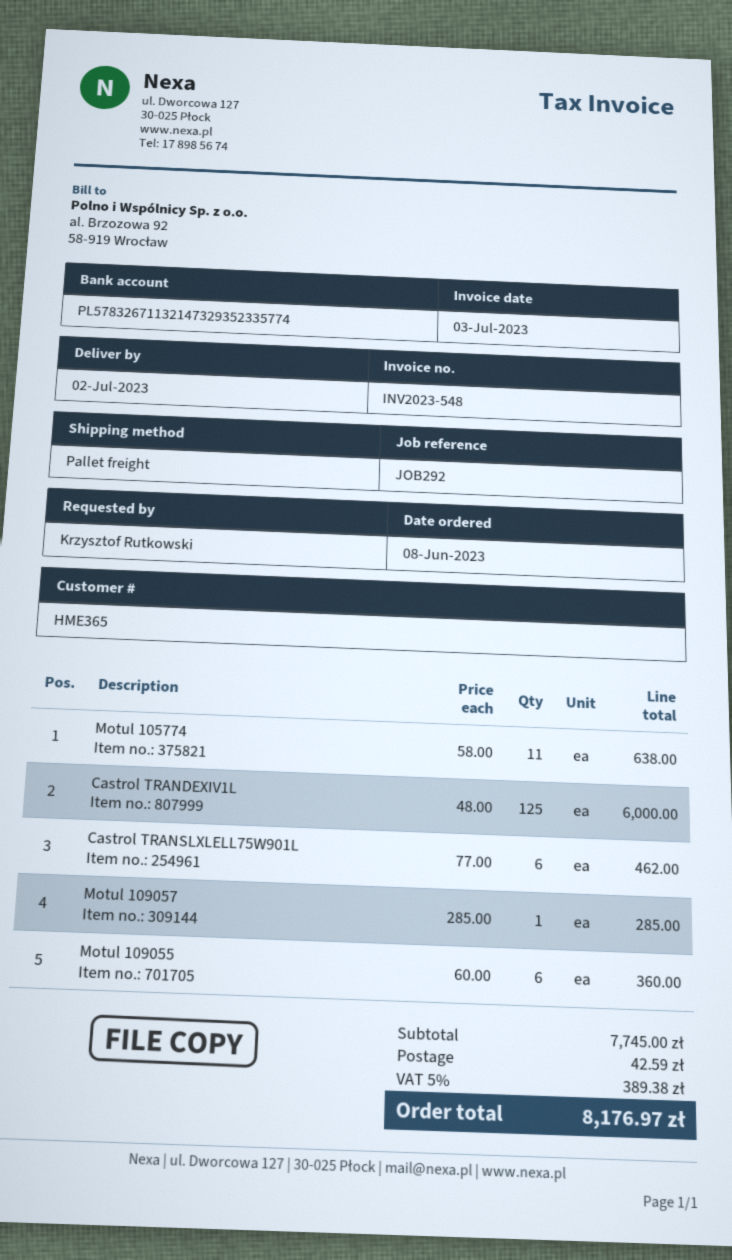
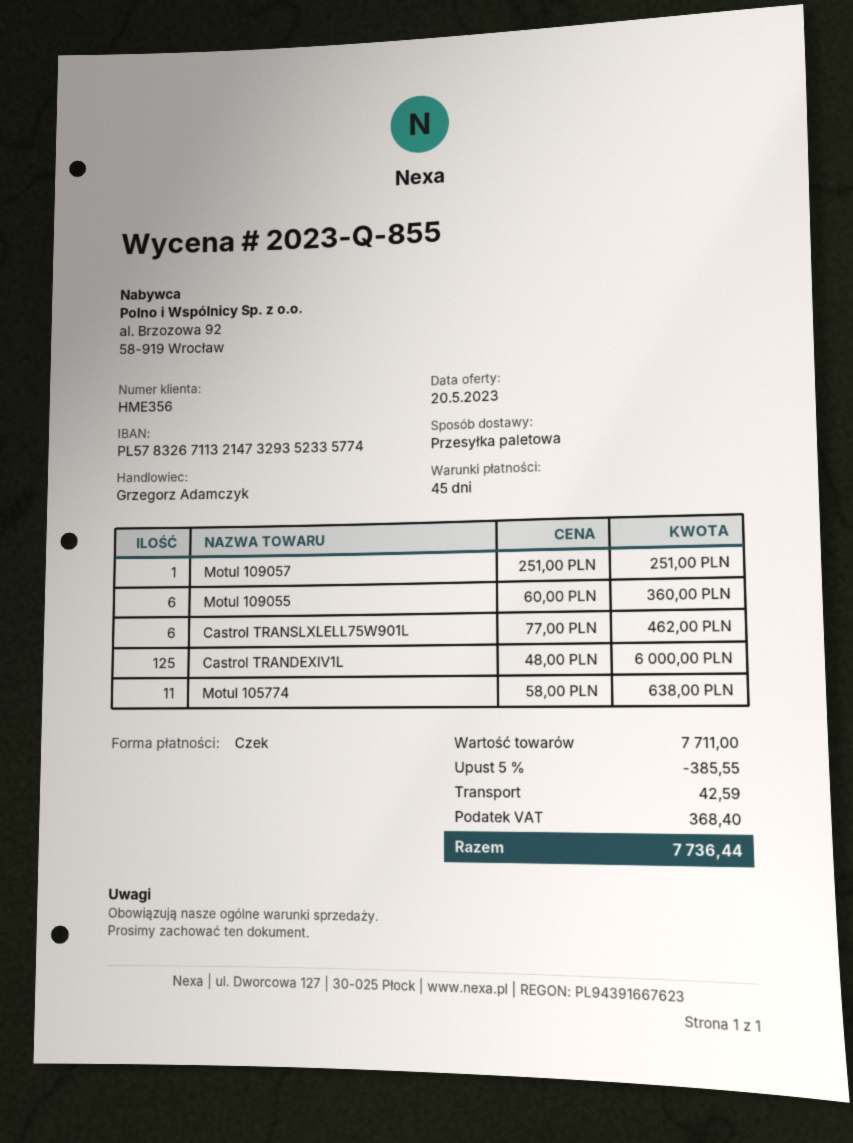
customer number: HME365 -> HME356
Motul 109057: 1 x 285.00 = 285.00 -> 1 x 251.00 = 251.00
subtotal: 7745.00 -> 7711.00
discount: none -> 5% = 385.55
tax: 389.38 -> 368.40
total: 8176.97 -> 7736.44

